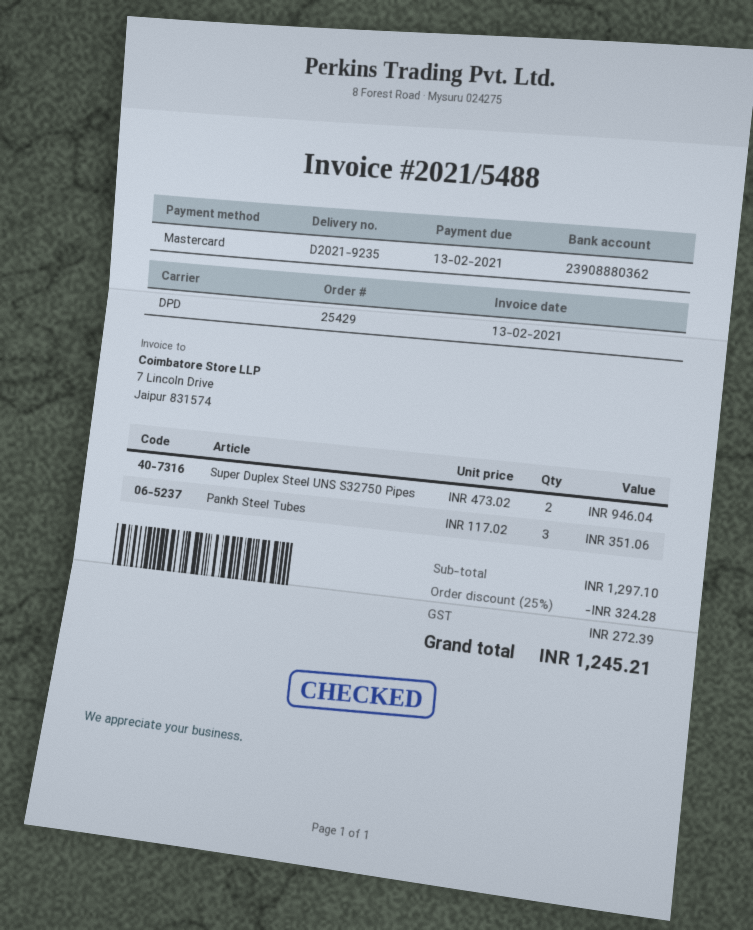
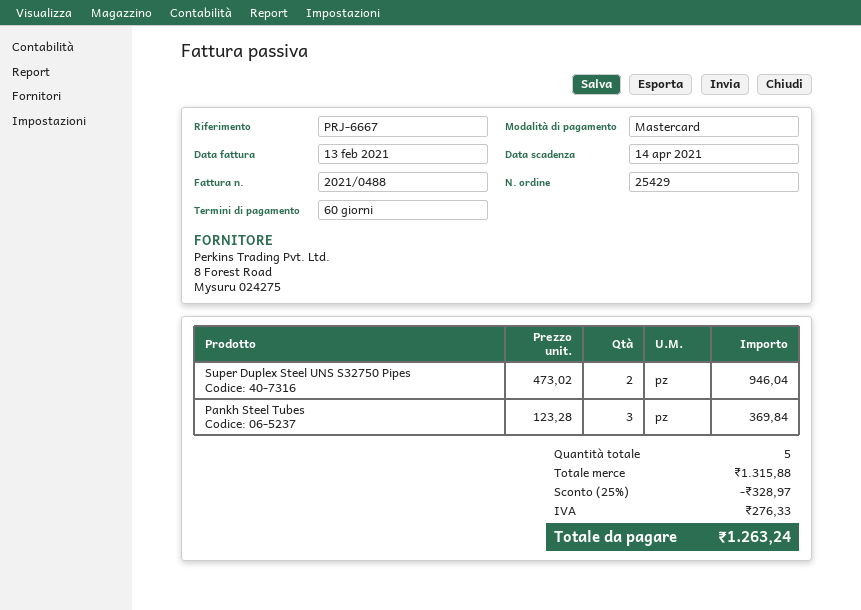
invoice number: 2021/5488 -> 2021/0488
due date: 2021-02-13 -> 2021-04-14
Pankh Steel Tubes: 3 x 117.02 = 351.06 -> 3 x 123.28 = 369.84
subtotal: 1297.10 -> 1315.88
discount: 25% = 324.28 -> 25% = 328.97
tax: 272.39 -> 276.33
total: 1245.21 -> 1263.24

